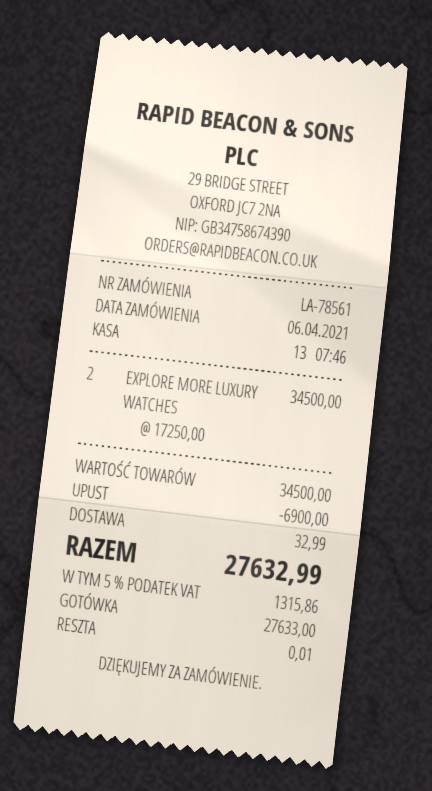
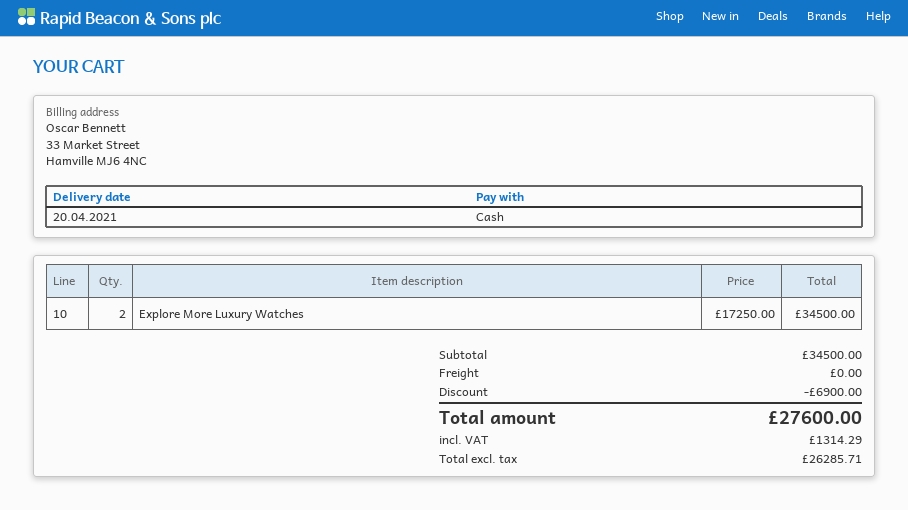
shipping: 32.99 -> 0.00
tax: 1315.86 -> 1314.29
total: 27632.99 -> 27600.00

